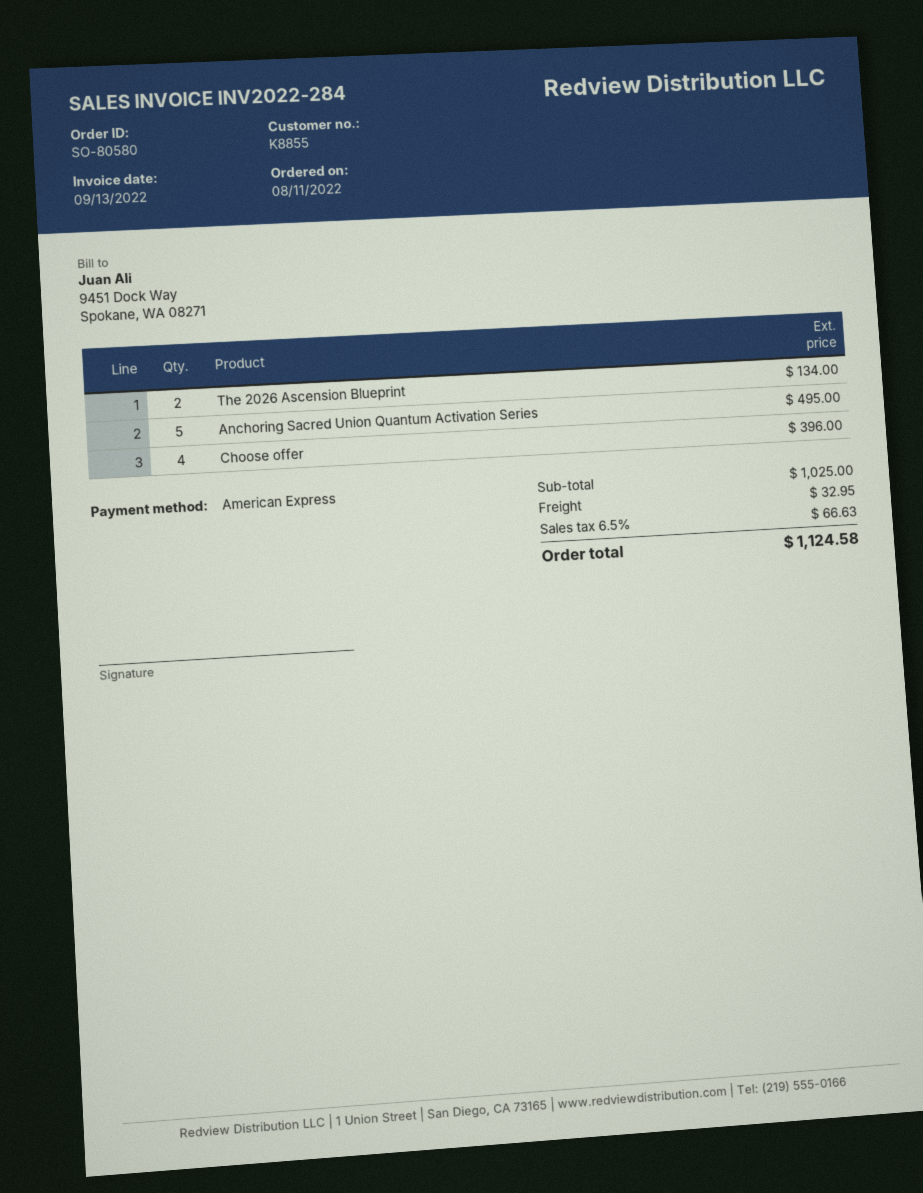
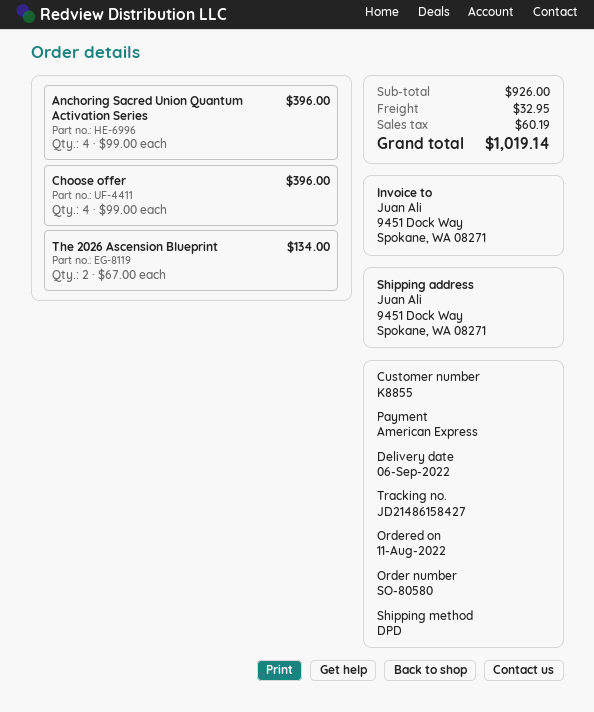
Anchoring Sacred Union Quantum Activation Series: 5 for 495.00 -> 4 for 396.00
subtotal: 1025.00 -> 926.00
tax: 66.63 -> 60.19
total: 1124.58 -> 1019.14

